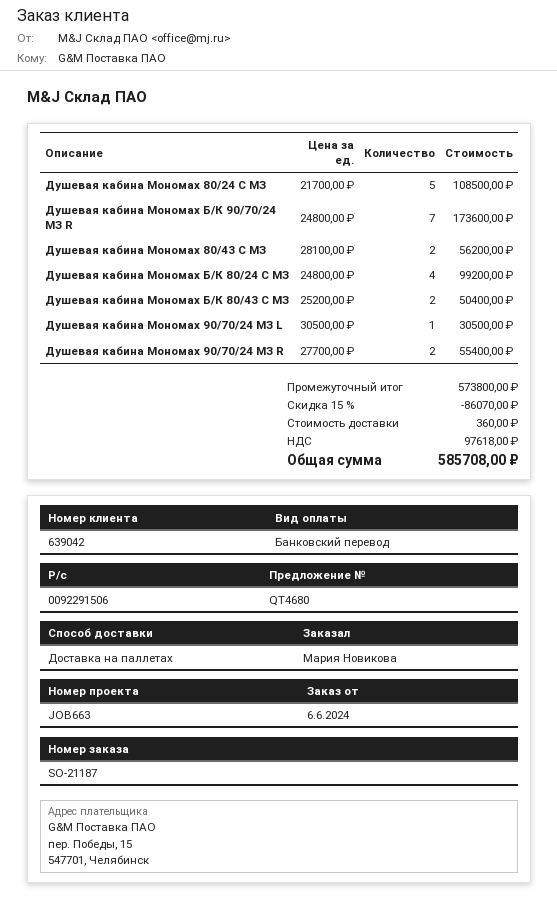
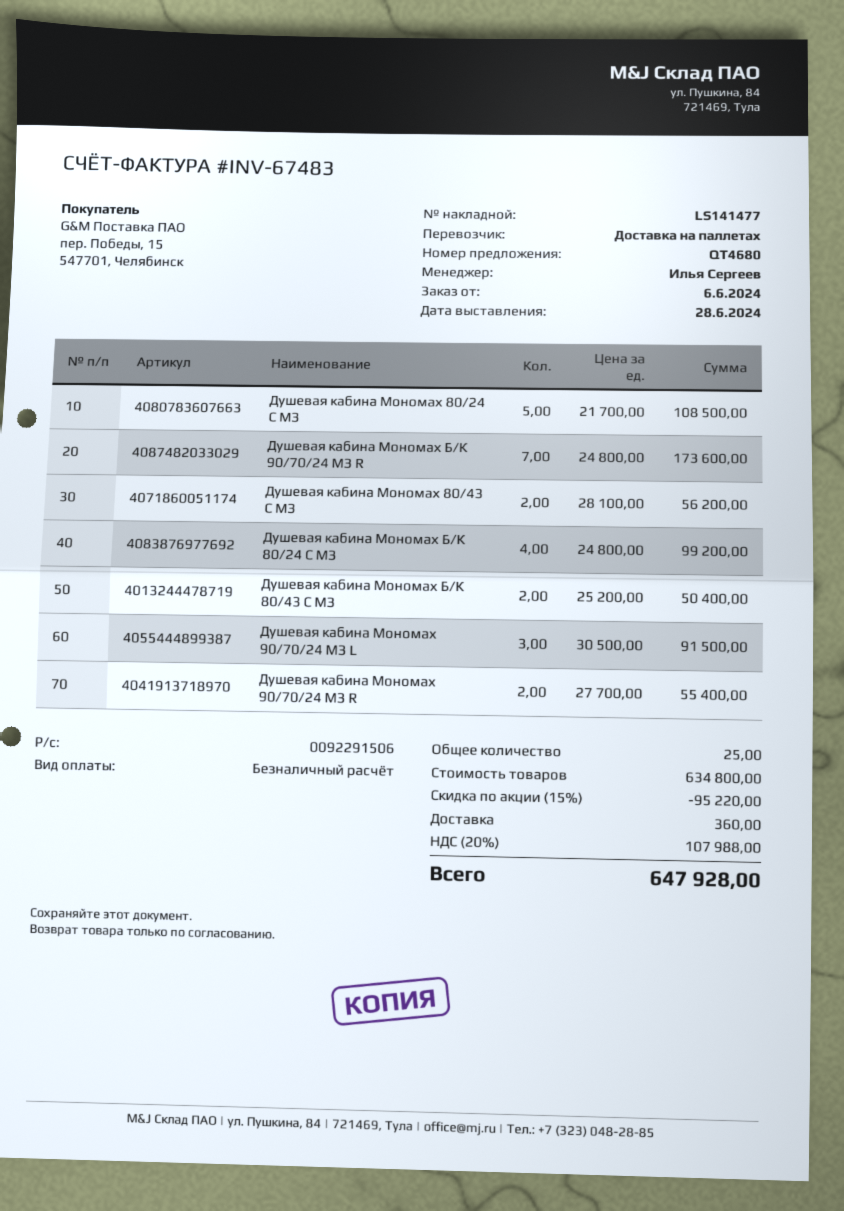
Душевая кабина Мономах 90/70/24 МЗ L: 1 x 30500.00 = 30500.00 -> 3 x 30500.00 = 91500.00
subtotal: 573800.00 -> 634800.00
discount: 15% = 86070.00 -> 15% = 95220.00
tax: 97618.00 -> 107988.00
total: 585708.00 -> 647928.00

